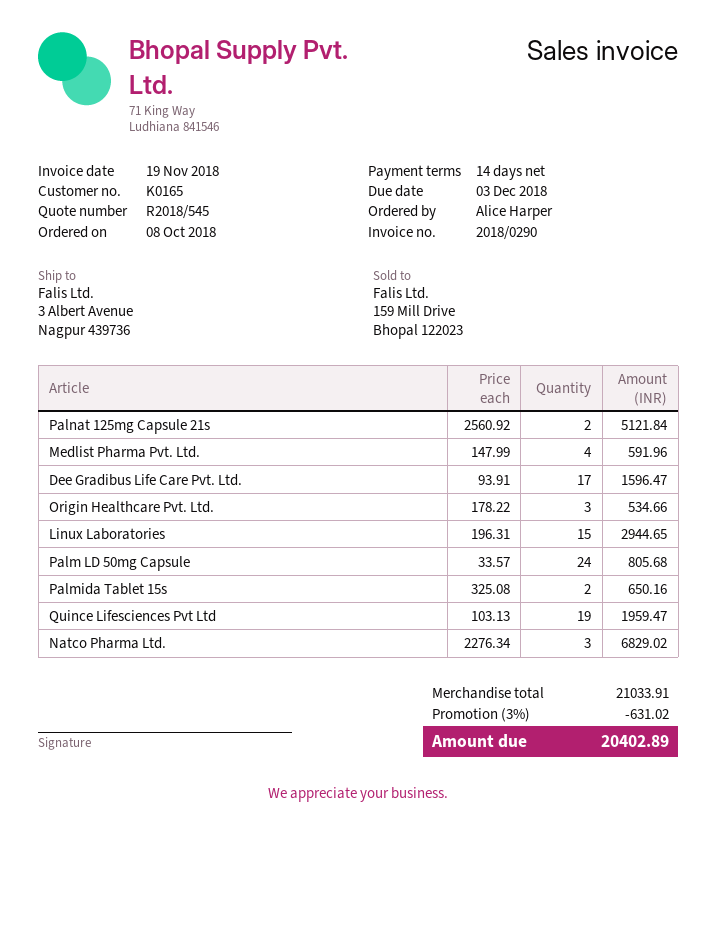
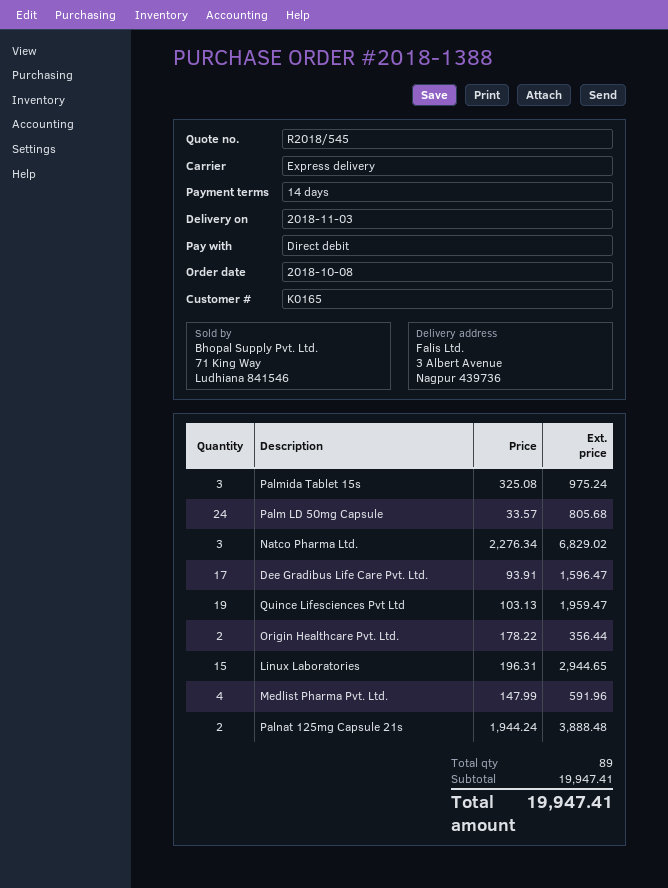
Palnat 125mg Capsule 21s: 2 x 2560.92 = 5121.84 -> 2 x 1944.24 = 3888.48
Origin Healthcare Pvt. Ltd.: 3 x 178.22 = 534.66 -> 2 x 178.22 = 356.44
Palmida Tablet 15s: 2 x 325.08 = 650.16 -> 3 x 325.08 = 975.24
subtotal: 21033.91 -> 19947.41
discount: 3% = 631.02 -> none
total: 20402.89 -> 19947.41

